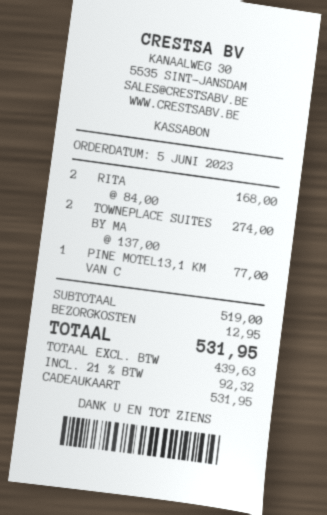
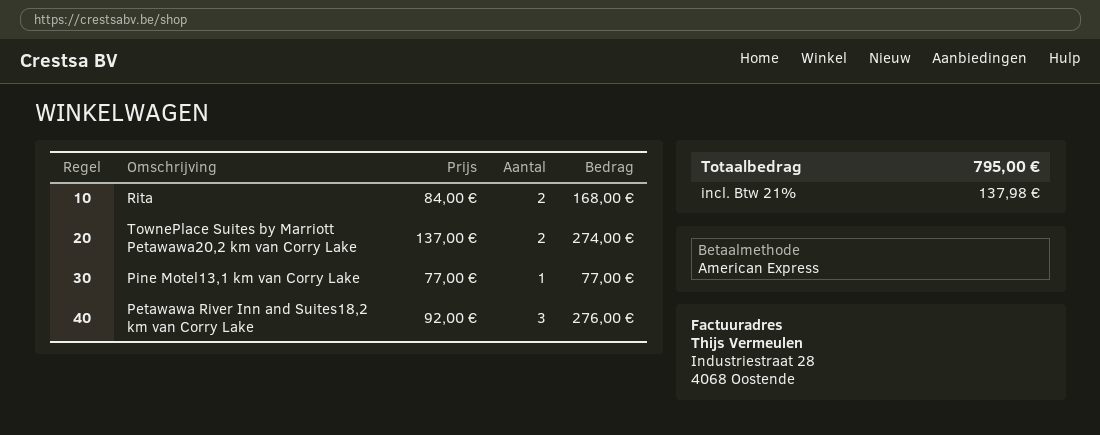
payment method: gift card -> American Express
Petawawa River Inn and Suites18,2 km van Corry Lake: none -> 3 x 92.00 = 276.00
shipping: 12.95 -> none
tax: 21% = 92.32 -> 21% = 137.98
total: 531.95 -> 795.00

